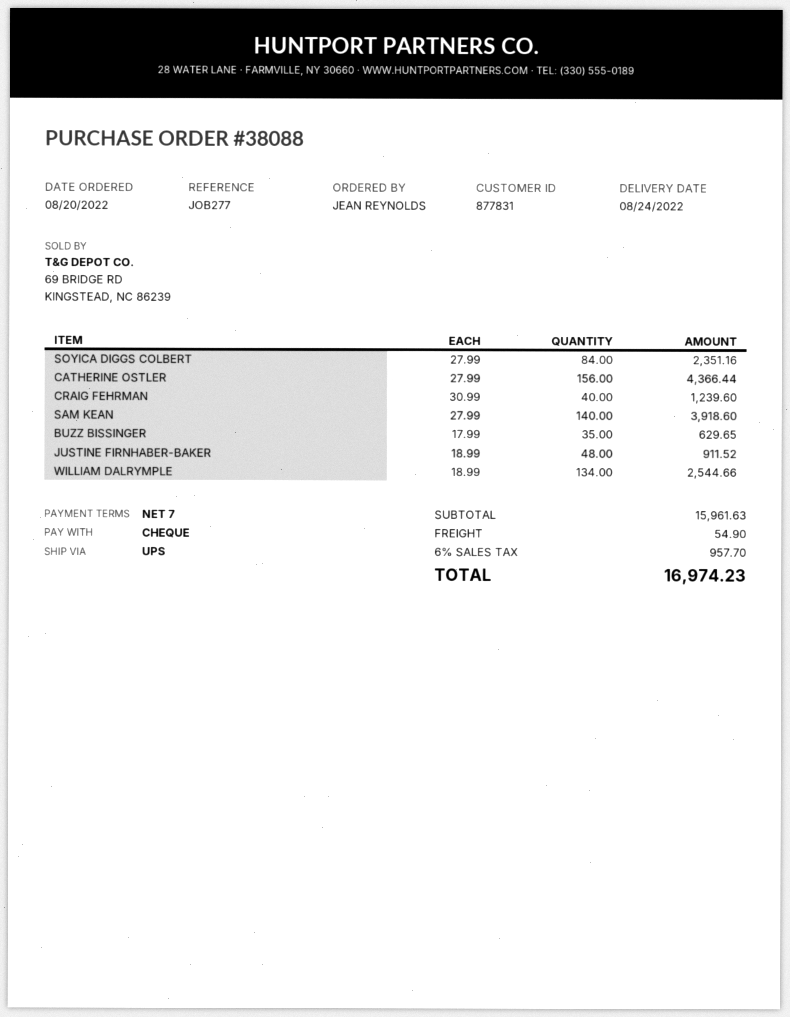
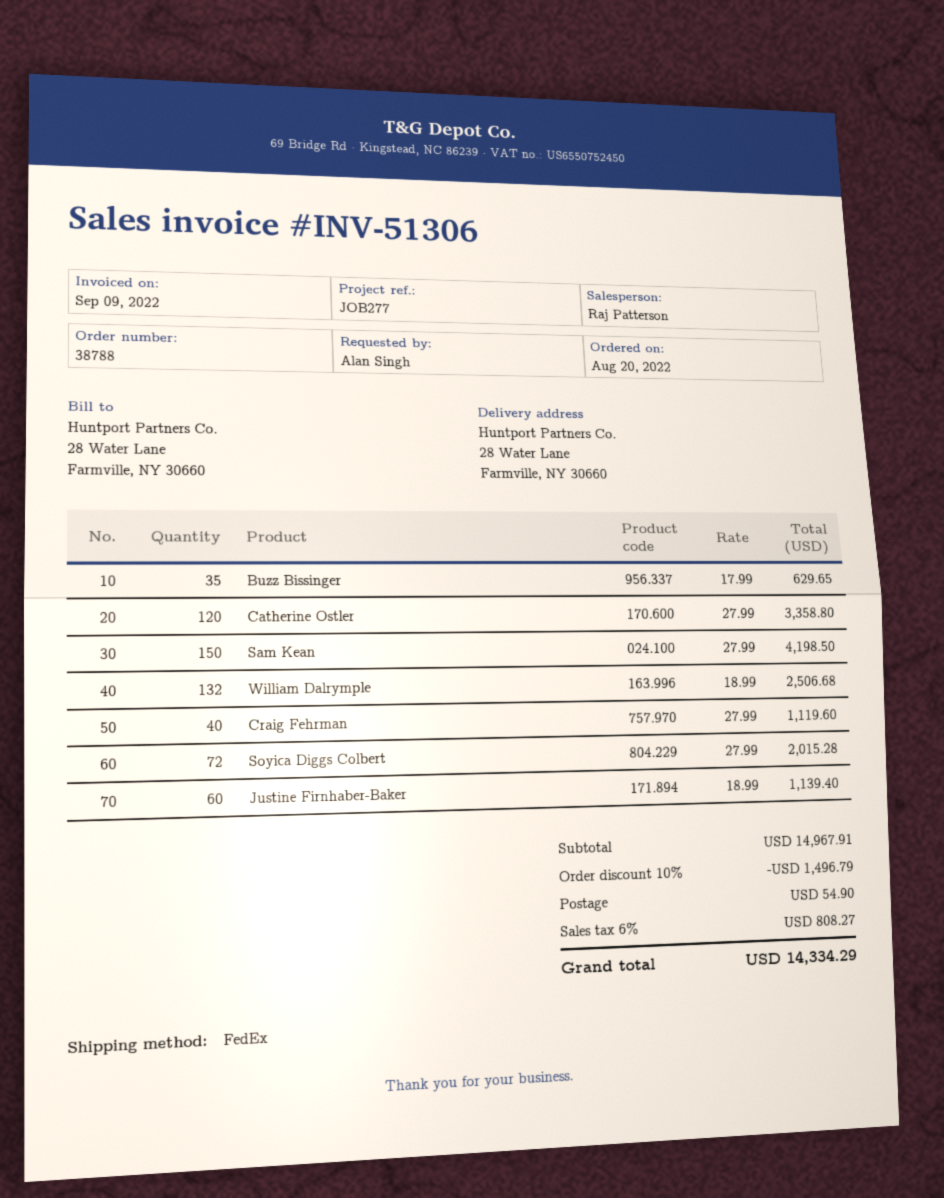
order number: 38088 -> 38788
ordered by: JEAN REYNOLDS -> Alan Singh
shipping method: UPS -> FedEx
SOYICA DIGGS COLBERT: 84 x 27.99 = 2351.16 -> 72 x 27.99 = 2015.28
CATHERINE OSTLER: 156 x 27.99 = 4366.44 -> 120 x 27.99 = 3358.80
CRAIG FEHRMAN: 40 x 30.99 = 1239.60 -> 40 x 27.99 = 1119.60
SAM KEAN: 140 x 27.99 = 3918.60 -> 150 x 27.99 = 4198.50
JUSTINE FIRNHABER-BAKER: 48 x 18.99 = 911.52 -> 60 x 18.99 = 1139.40
WILLIAM DALRYMPLE: 134 x 18.99 = 2544.66 -> 132 x 18.99 = 2506.68
subtotal: 15961.63 -> 14967.91
discount: none -> 10% = 1496.79
tax: 6% = 957.70 -> 6% = 808.27
total: 16974.23 -> 14334.29

